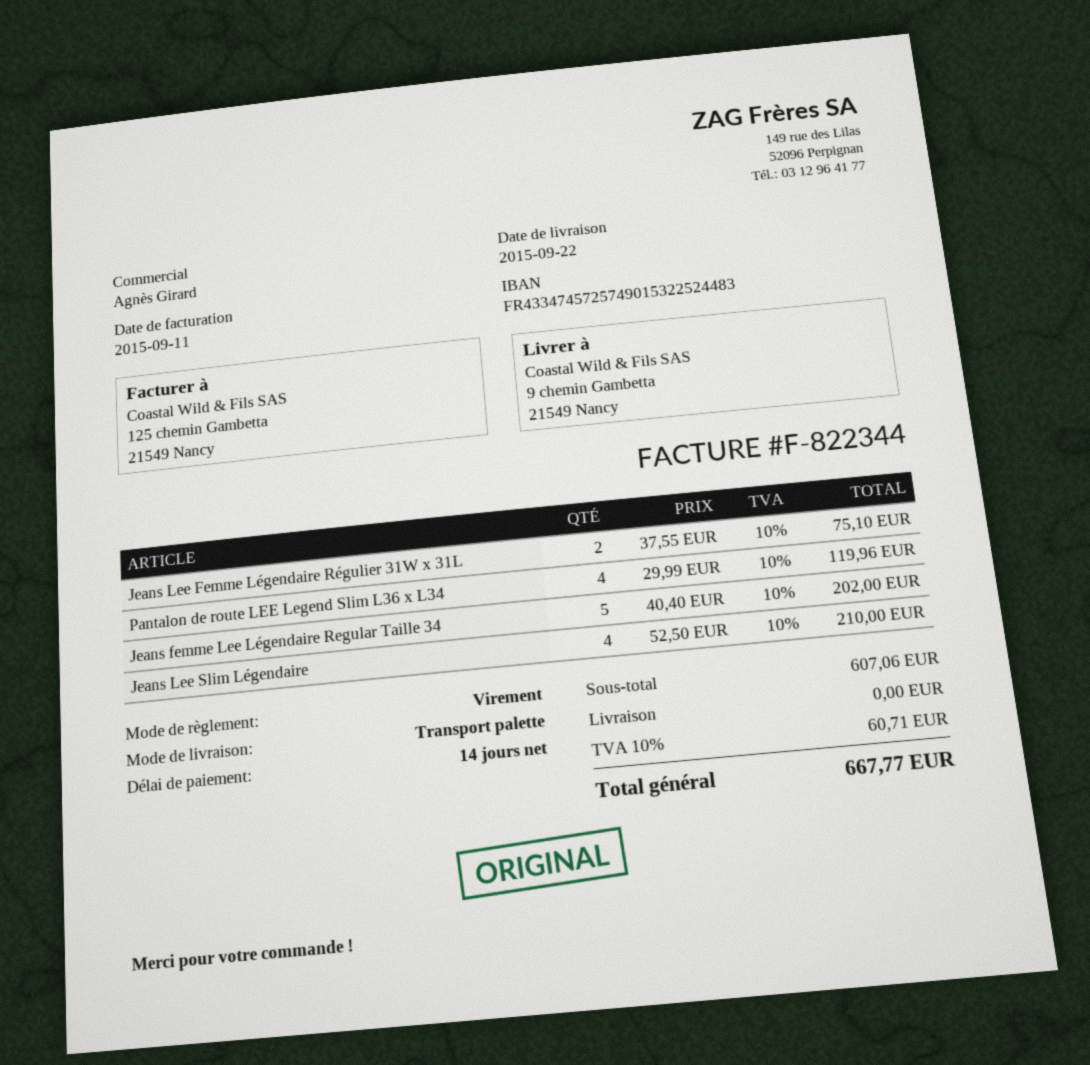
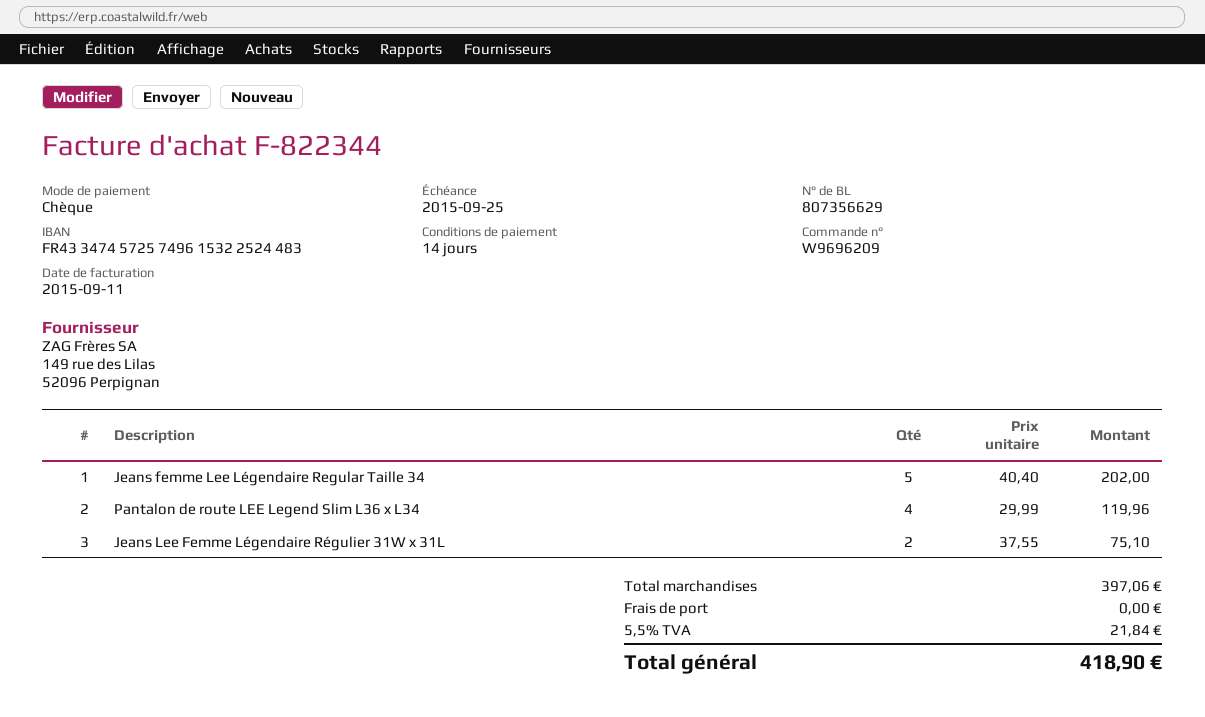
payment method: bank transfer -> cheque
bank account: FR4334745725749015322524483 -> FR4334745725749615322524483
Jeans Lee Slim Légendaire: 4 x 52.50 = 210.00 -> none
subtotal: 607.06 -> 397.06
tax: 10% = 60.71 -> 5.5% = 21.84
total: 667.77 -> 418.90

